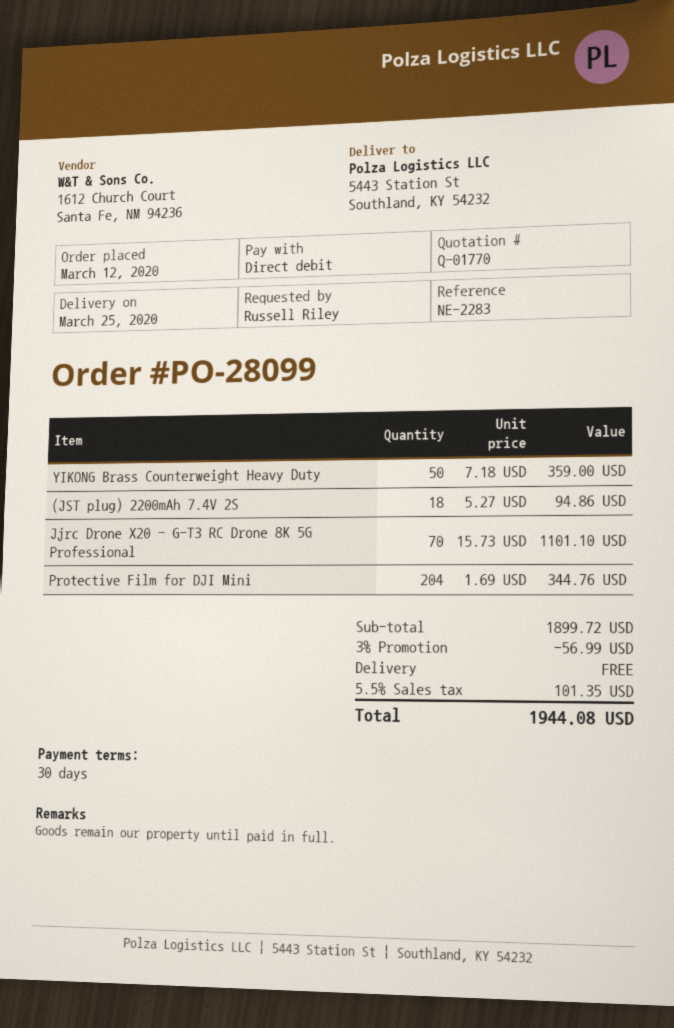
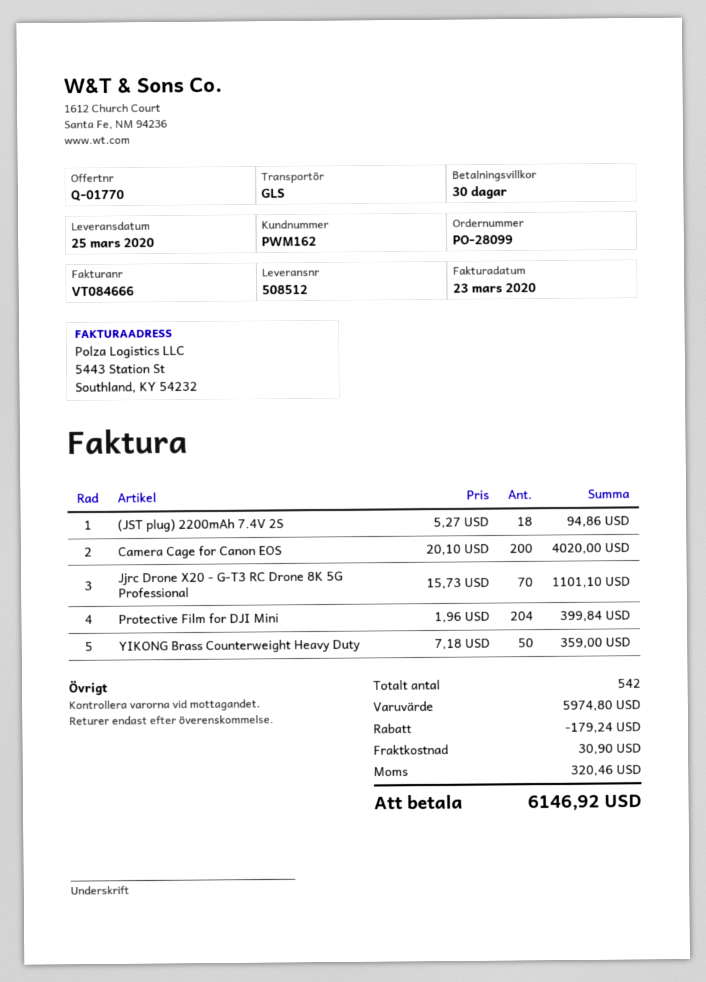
Protective Film for DJI Mini: 204 x 1.69 = 344.76 -> 204 x 1.96 = 399.84
Camera Cage for Canon EOS: none -> 200 x 20.10 = 4020.00
subtotal: 1899.72 -> 5974.80
discount: 56.99 -> 179.24
shipping: 0.00 -> 30.90
tax: 101.35 -> 320.46
total: 1944.08 -> 6146.92

